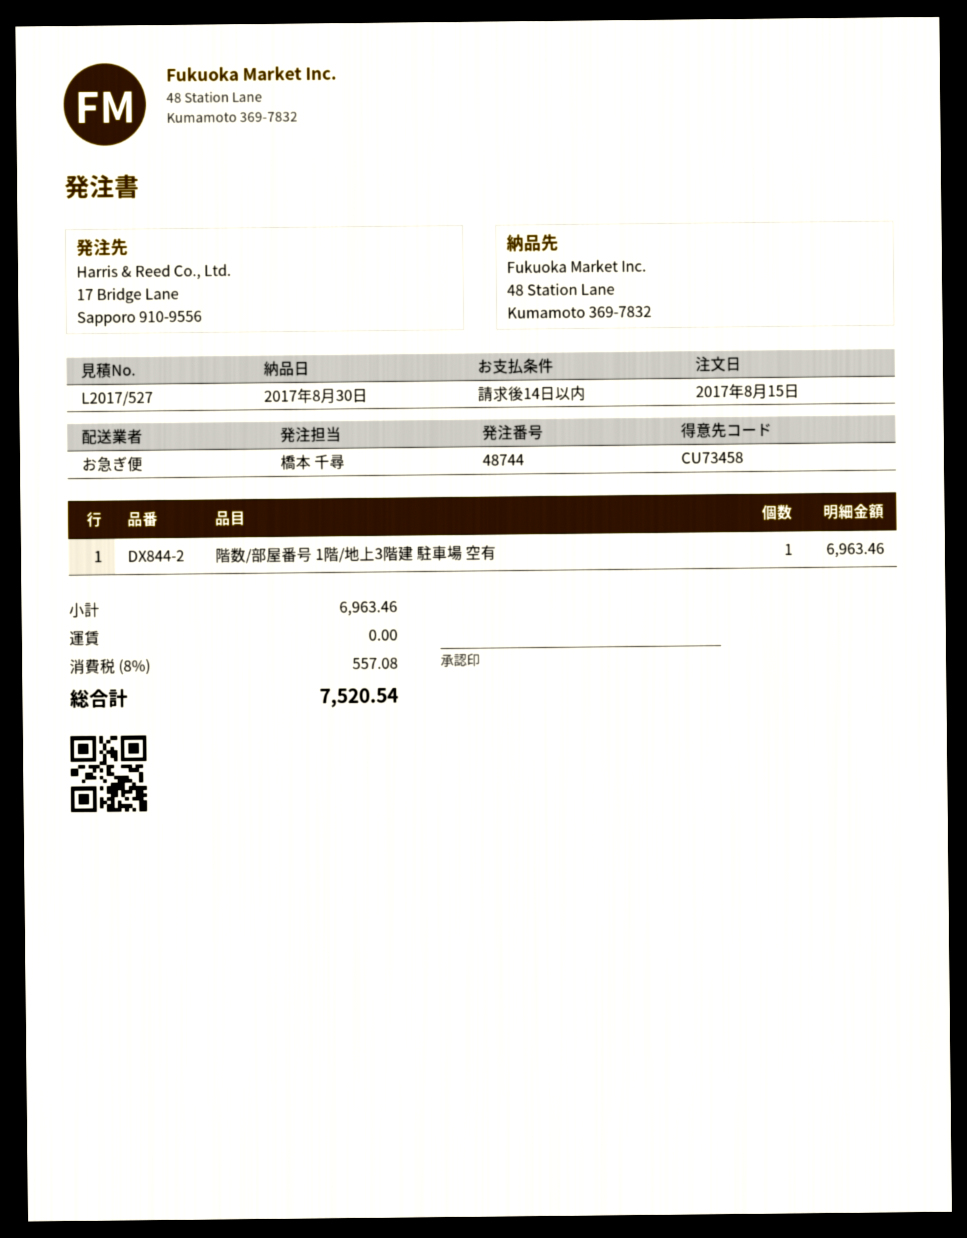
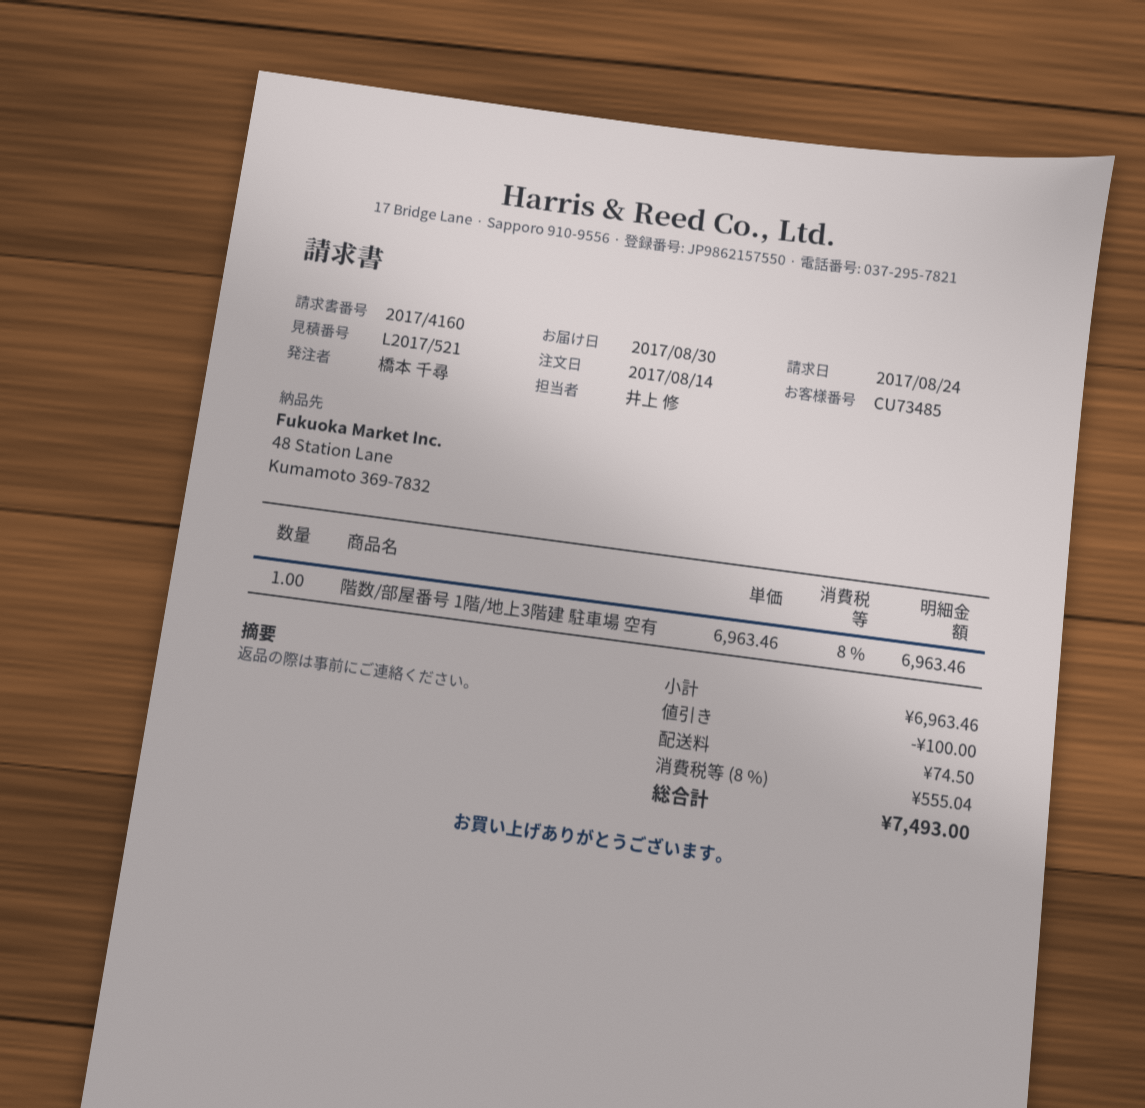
quote number: L2017/527 -> L2017/521
order date: 2017-08-15 -> 2017-08-14
customer number: CU73458 -> CU73485
discount: none -> 100.00
shipping: 0.00 -> 74.50
tax: 8% = 557.08 -> 8% = 555.04
total: 7520.54 -> 7493.00

